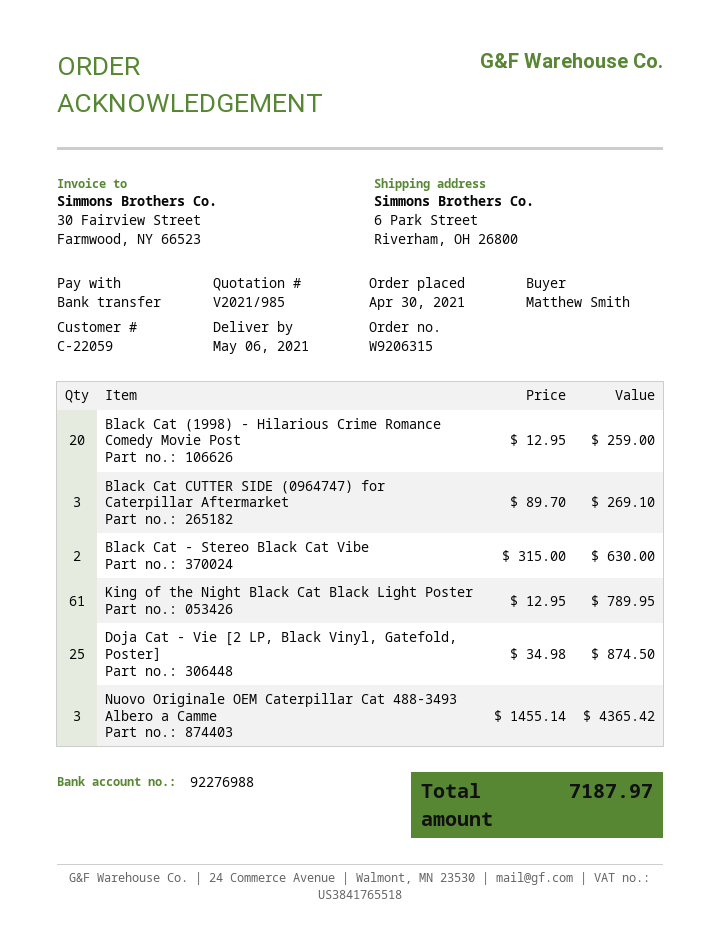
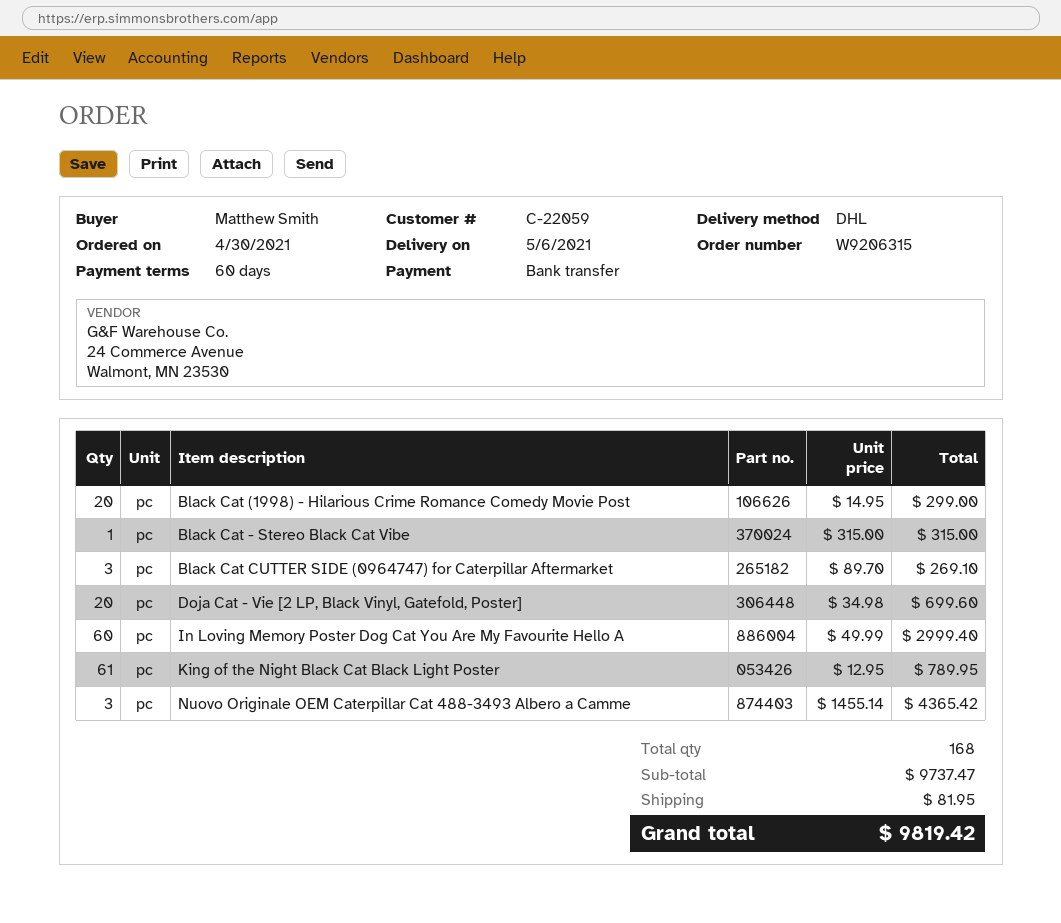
Black Cat (1998) - Hilarious Crime Romance Comedy Movie Post: 20 x 12.95 = 259.00 -> 20 x 14.95 = 299.00
Black Cat - Stereo Black Cat Vibe: 2 x 315.00 = 630.00 -> 1 x 315.00 = 315.00
Doja Cat - Vie [2 LP, Black Vinyl, Gatefold, Poster]: 25 x 34.98 = 874.50 -> 20 x 34.98 = 699.60
In Loving Memory Poster Dog Cat You Are My Favourite Hello A: none -> 60 x 49.99 = 2999.40
shipping: none -> 81.95
total: 7187.97 -> 9819.42

